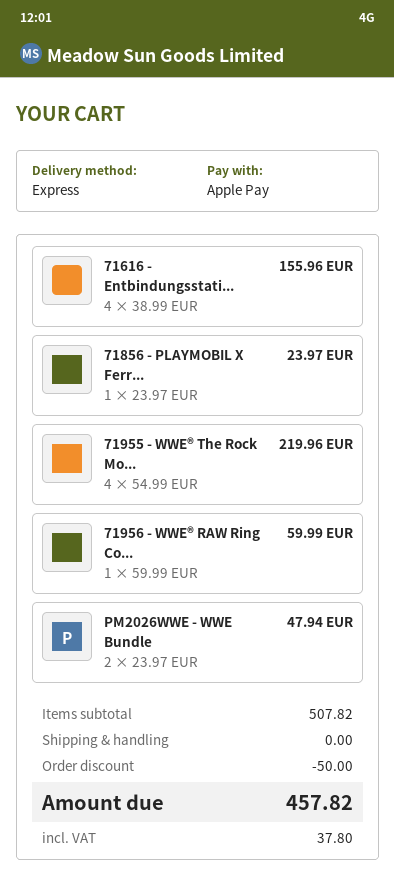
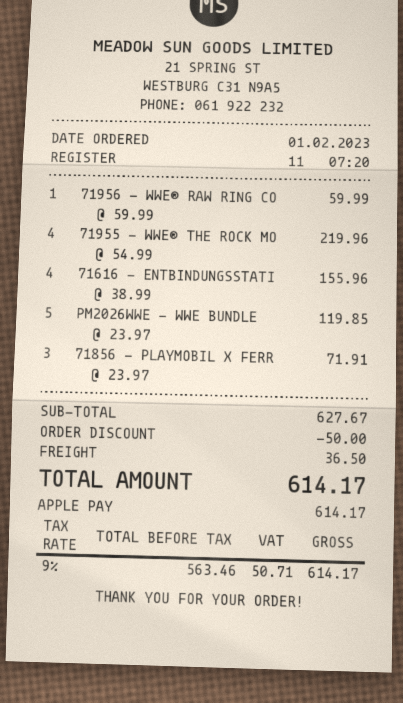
71856 - PLAYMOBIL X Ferr...: 1 x 23.97 = 23.97 -> 3 x 23.97 = 71.91
PM2026WWE - WWE Bundle: 2 x 23.97 = 47.94 -> 5 x 23.97 = 119.85
subtotal: 507.82 -> 627.67
shipping: 0.00 -> 36.50
tax: 37.80 -> 50.71
total: 457.82 -> 614.17

